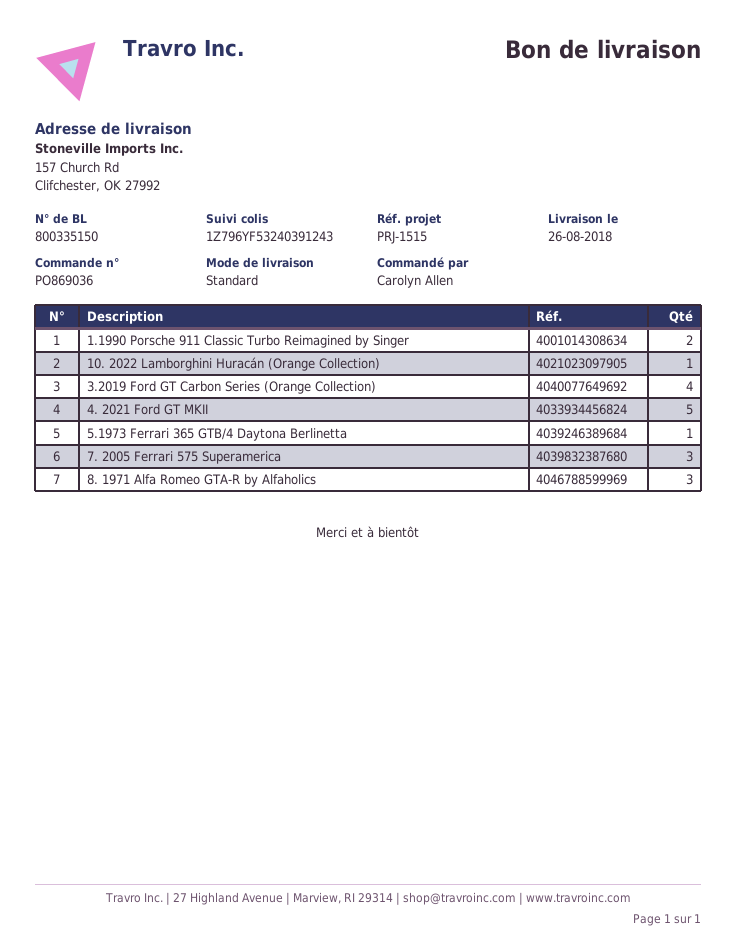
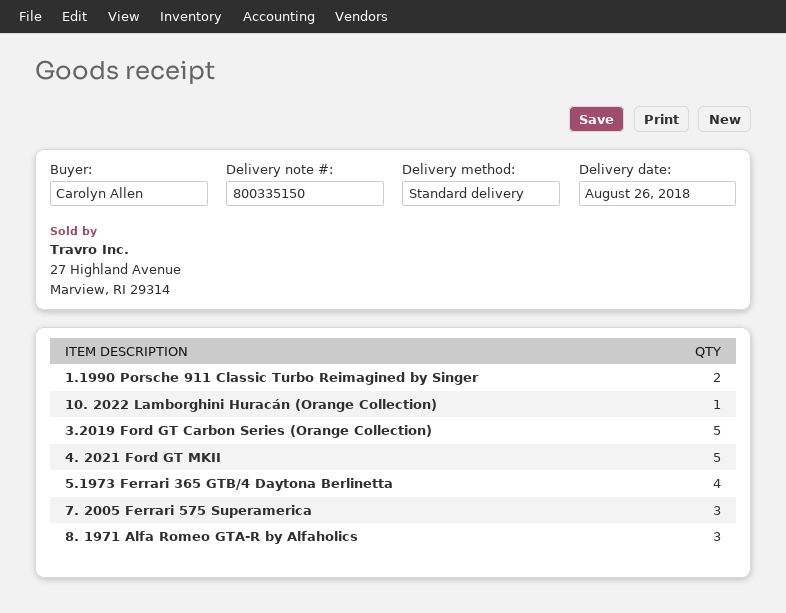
3.2019 Ford GT Carbon Series (Orange Collection): 4 -> 5
5.1973 Ferrari 365 GTB/4 Daytona Berlinetta: 1 -> 4

